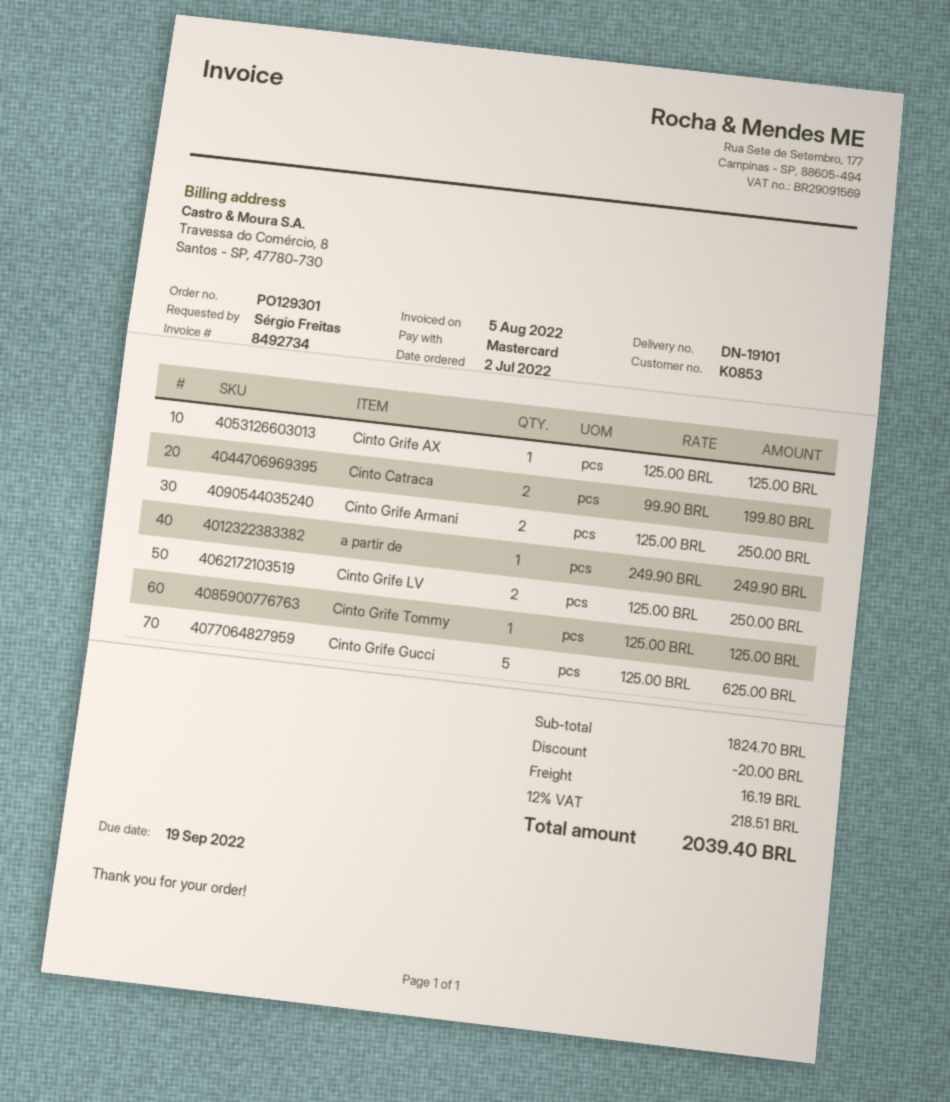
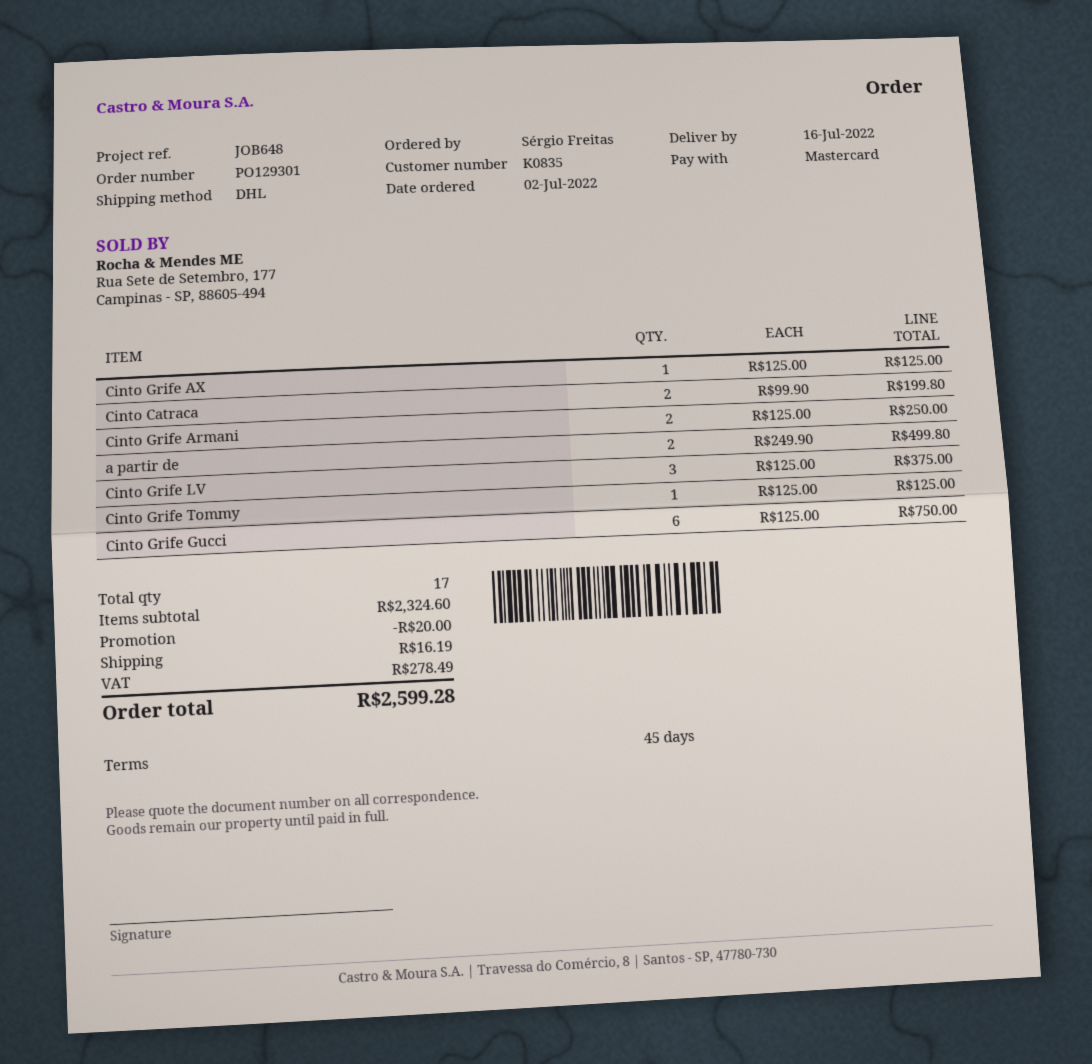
customer number: K0853 -> K0835
a partir de: 1 x 249.90 = 249.90 -> 2 x 249.90 = 499.80
Cinto Grife LV: 2 x 125.00 = 250.00 -> 3 x 125.00 = 375.00
Cinto Grife Gucci: 5 x 125.00 = 625.00 -> 6 x 125.00 = 750.00
subtotal: 1824.70 -> 2324.60
tax: 218.51 -> 278.49
total: 2039.40 -> 2599.28

